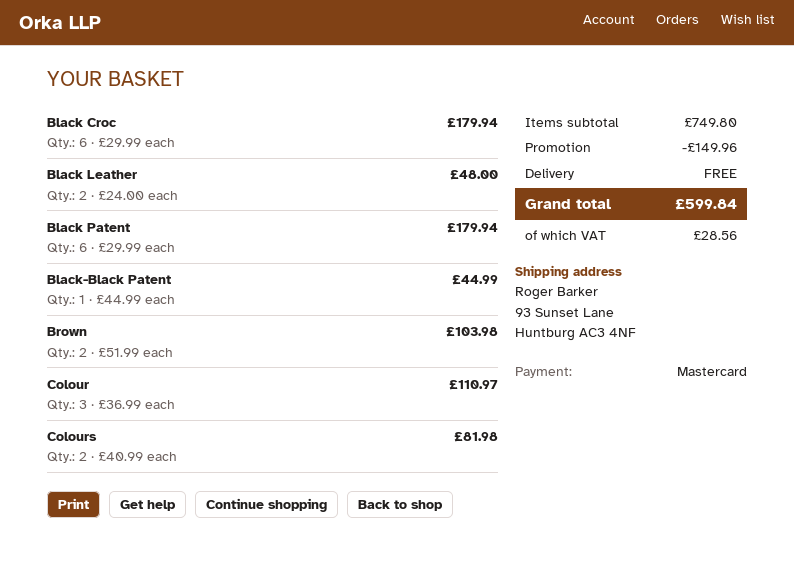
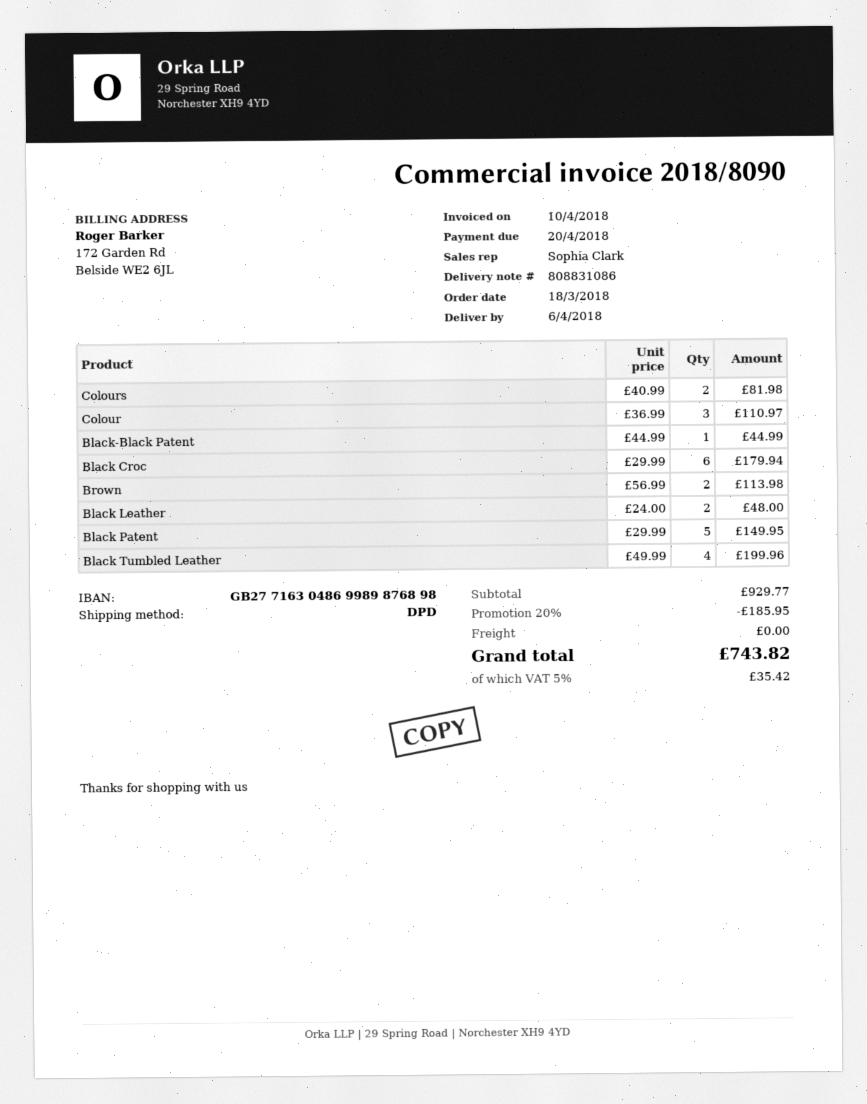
Black Patent: 6 x 29.99 = 179.94 -> 5 x 29.99 = 149.95
Brown: 2 x 51.99 = 103.98 -> 2 x 56.99 = 113.98
Black Tumbled Leather: none -> 4 x 49.99 = 199.96
subtotal: 749.80 -> 929.77
discount: 149.96 -> 185.95
tax: 28.56 -> 35.42
total: 599.84 -> 743.82

